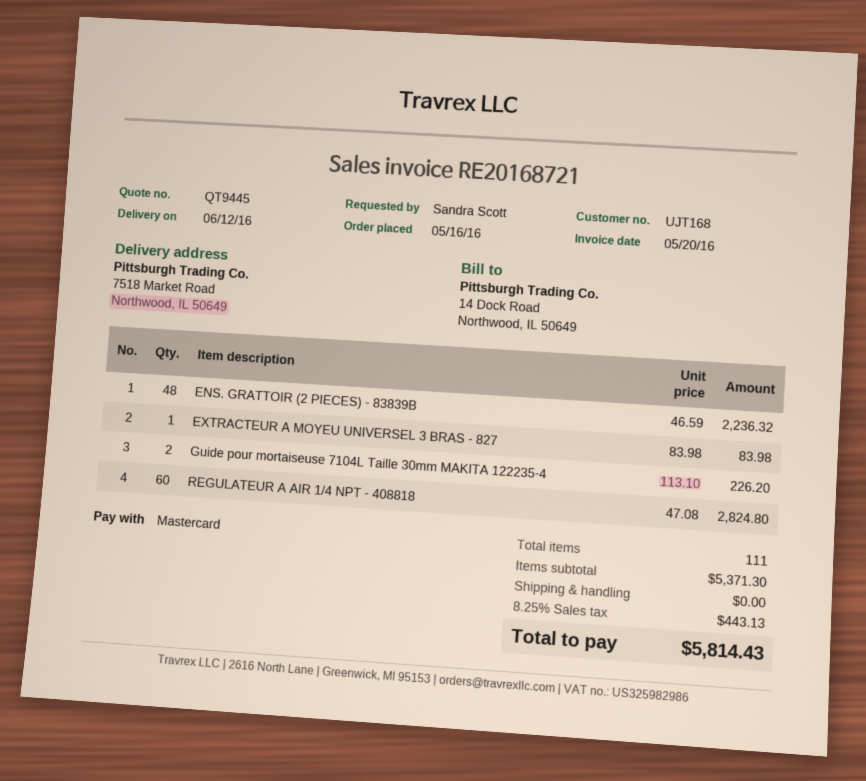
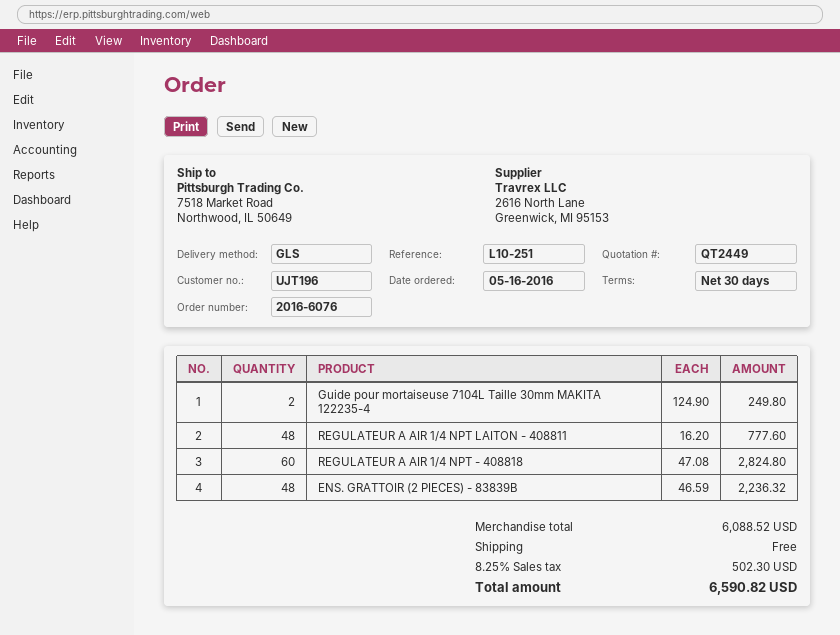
quote number: QT9445 -> QT2449
customer number: UJT168 -> UJT196
EXTRACTEUR A MOYEU UNIVERSEL 3 BRAS - 827: 1 x 83.98 = 83.98 -> none
Guide pour mortaiseuse 7104L Taille 30mm MAKITA 122235-4: 2 x 113.10 = 226.20 -> 2 x 124.90 = 249.80
REGULATEUR A AIR 1/4 NPT LAITON - 408811: none -> 48 x 16.20 = 777.60
subtotal: 5371.30 -> 6088.52
tax: 8.25% = 443.13 -> 8.25% = 502.30
total: 5814.43 -> 6590.82

